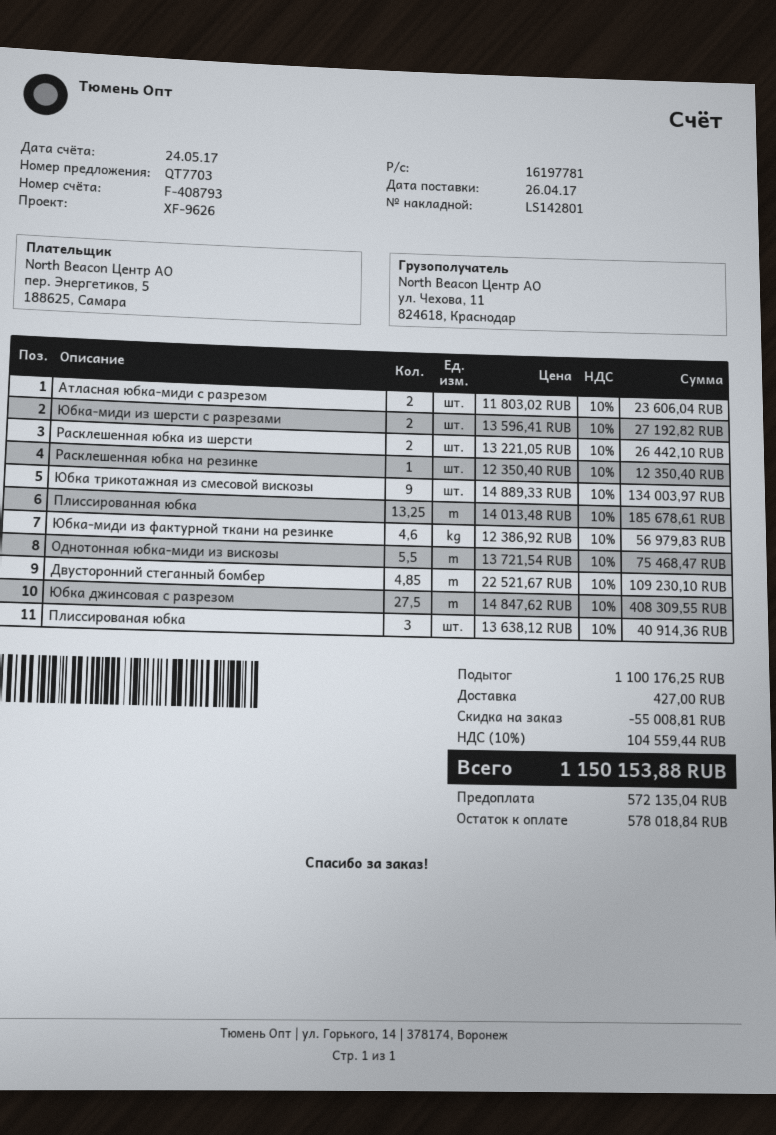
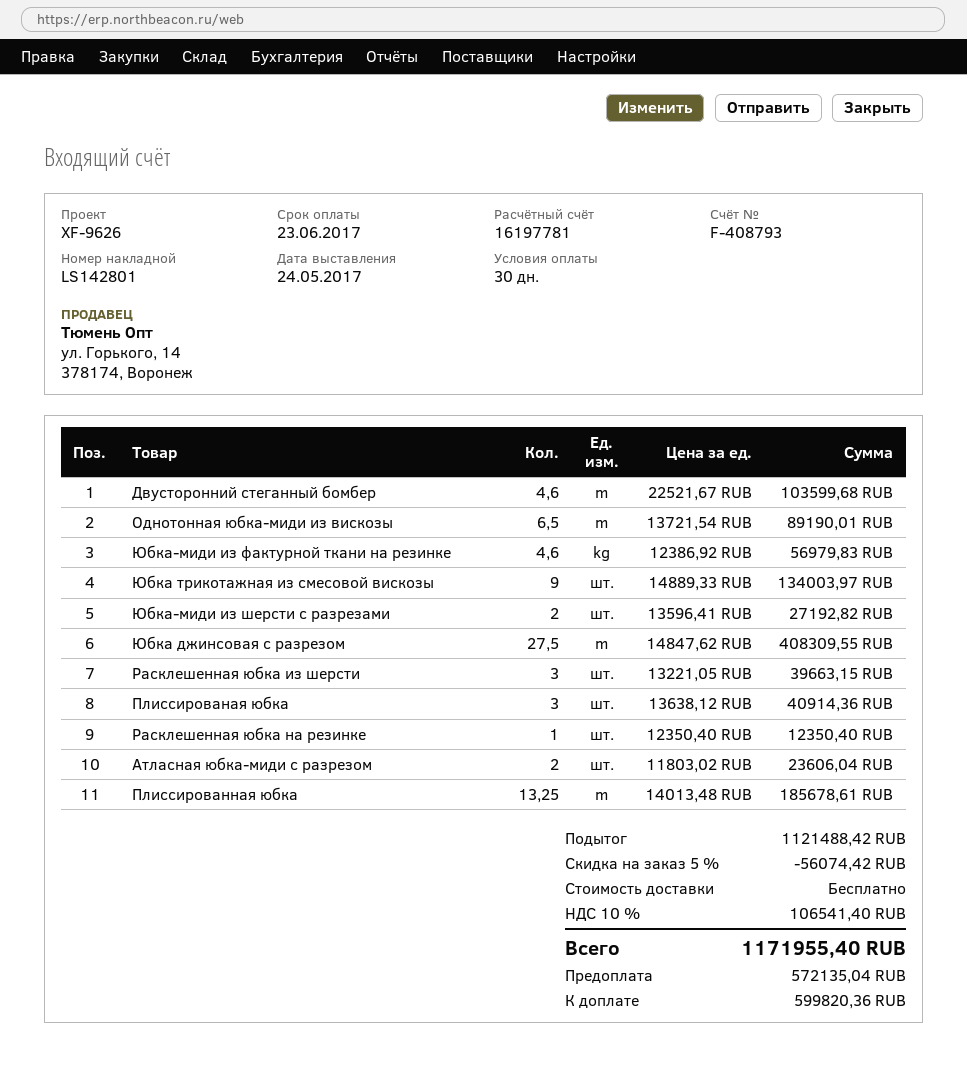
Расклешенная юбка из шерсти: 2 x 13221.05 = 26442.10 -> 3 x 13221.05 = 39663.15
Однотонная юбка-миди из вискозы: 5.5 x 13721.54 = 75468.47 -> 6.5 x 13721.54 = 89190.01
Двусторонний стеганный бомбер: 4.85 x 22521.67 = 109230.10 -> 4.6 x 22521.67 = 103599.68
subtotal: 1100176.25 -> 1121488.42
discount: 55008.81 -> 56074.42
shipping: 427.00 -> 0.00
tax: 10% = 104559.44 -> 10% = 106541.40
total: 1150153.88 -> 1171955.40
balance: 578018.84 -> 599820.36

